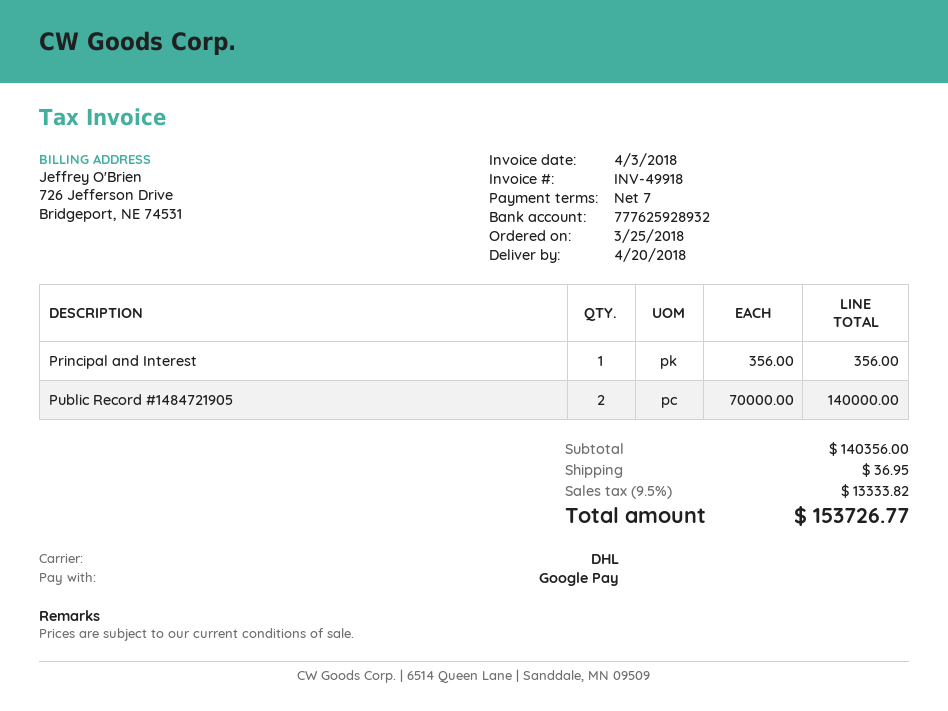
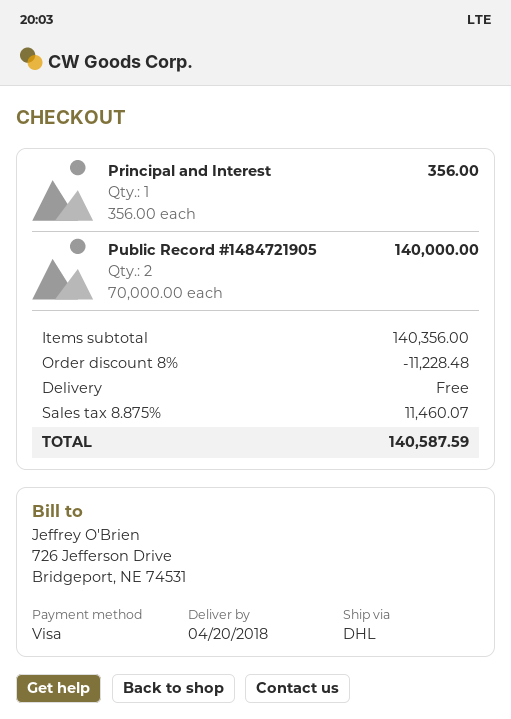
payment method: Google Pay -> Visa
discount: none -> 8% = 11228.48
shipping: 36.95 -> 0.00
tax: 9.5% = 13333.82 -> 8.875% = 11460.07
total: 153726.77 -> 140587.59

